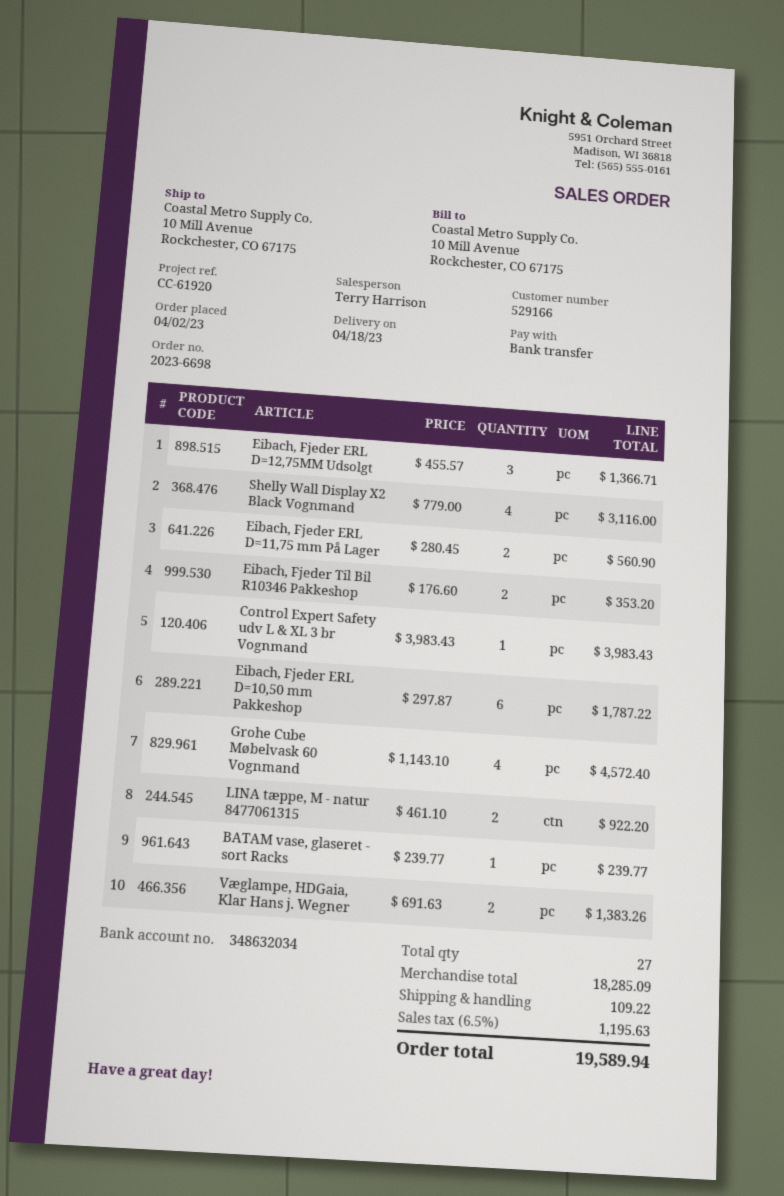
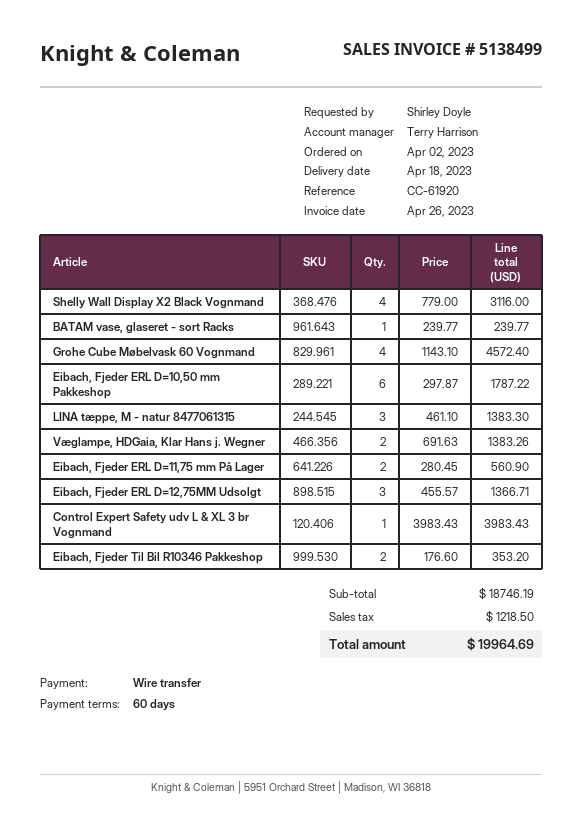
LINA tæppe, M - natur 8477061315: 2 x 461.10 = 922.20 -> 3 x 461.10 = 1383.30
subtotal: 18285.09 -> 18746.19
shipping: 109.22 -> none
tax: 1195.63 -> 1218.50
total: 19589.94 -> 19964.69

